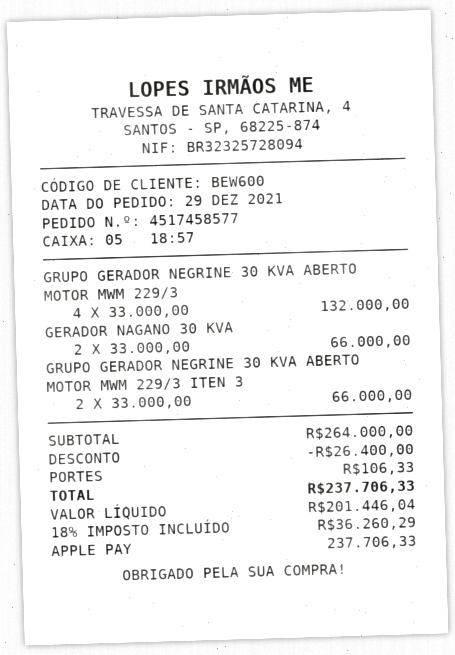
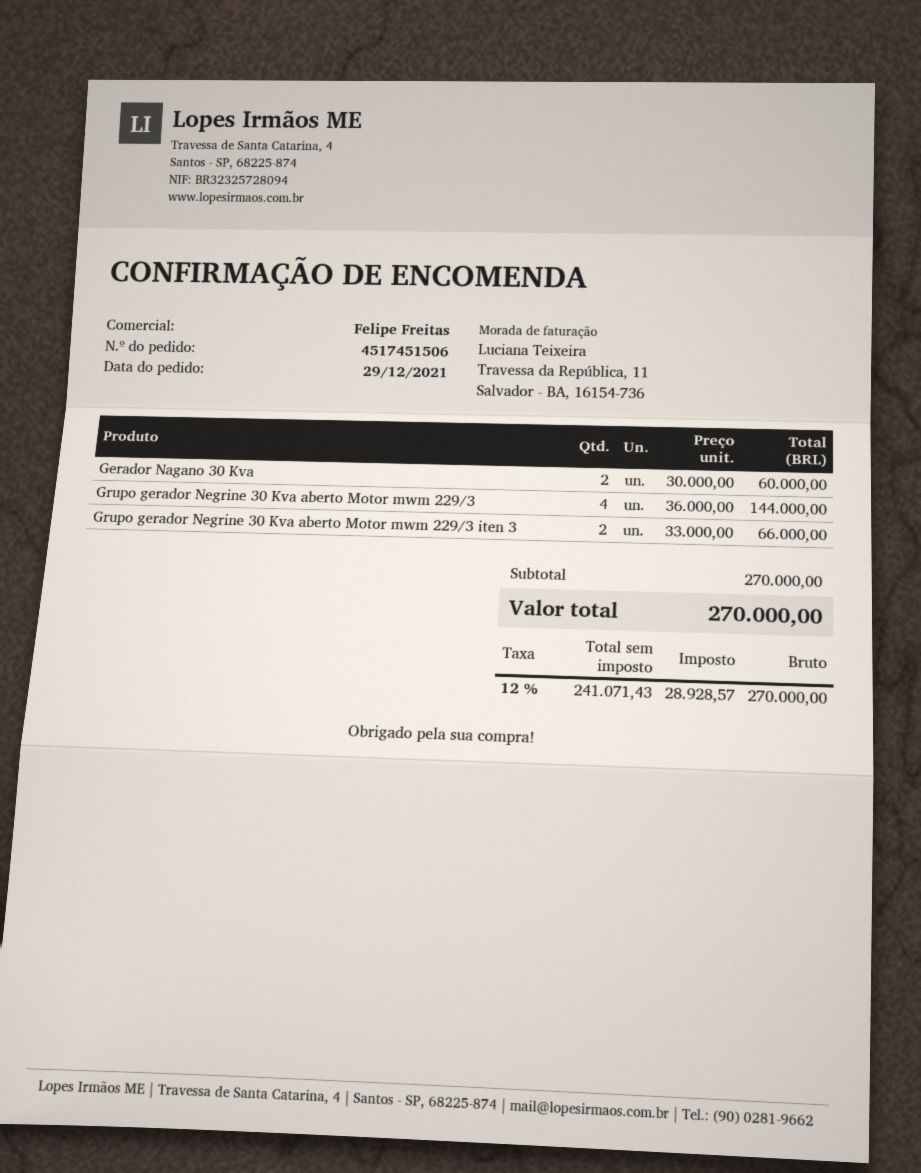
order number: 4517458577 -> 4517451506
GRUPO GERADOR NEGRINE 30 KVA ABERTO MOTOR MWM 229/3: 4 x 33000.00 = 132000.00 -> 4 x 36000.00 = 144000.00
GERADOR NAGANO 30 KVA: 2 x 33000.00 = 66000.00 -> 2 x 30000.00 = 60000.00
subtotal: 264000.00 -> 270000.00
discount: 26400.00 -> none
shipping: 106.33 -> none
net: 201446.04 -> 241071.43
tax: 18% = 36260.29 -> 12% = 28928.57
total: 237706.33 -> 270000.00

